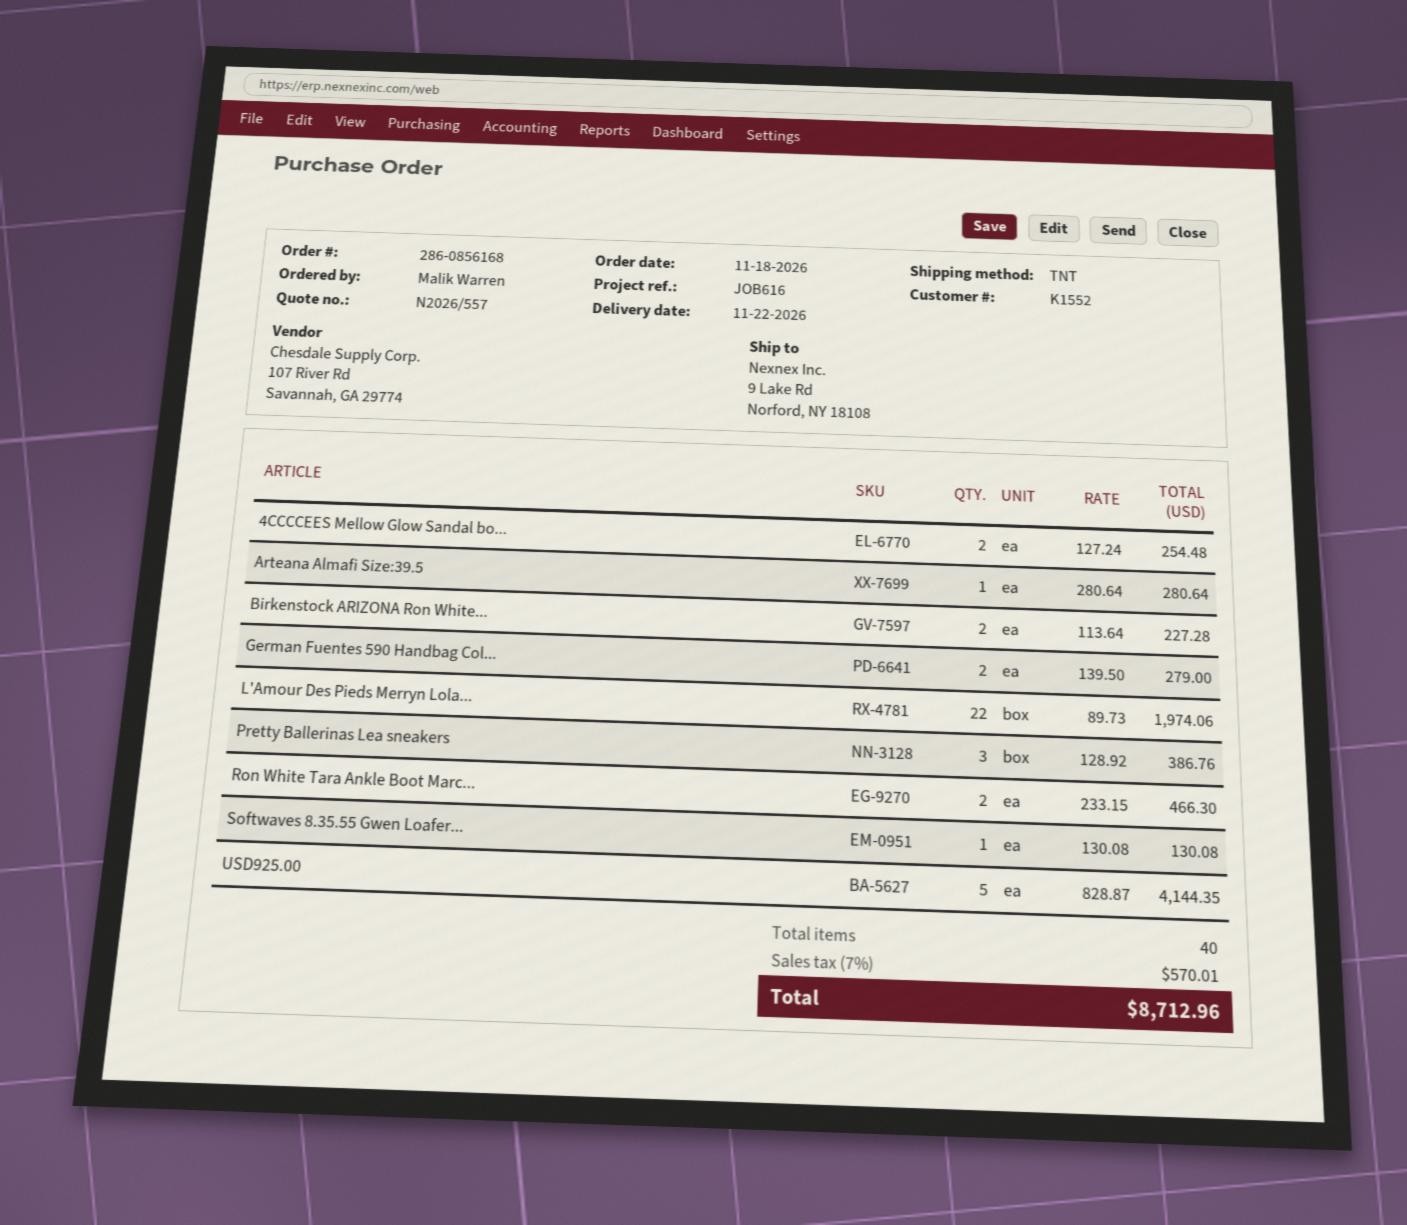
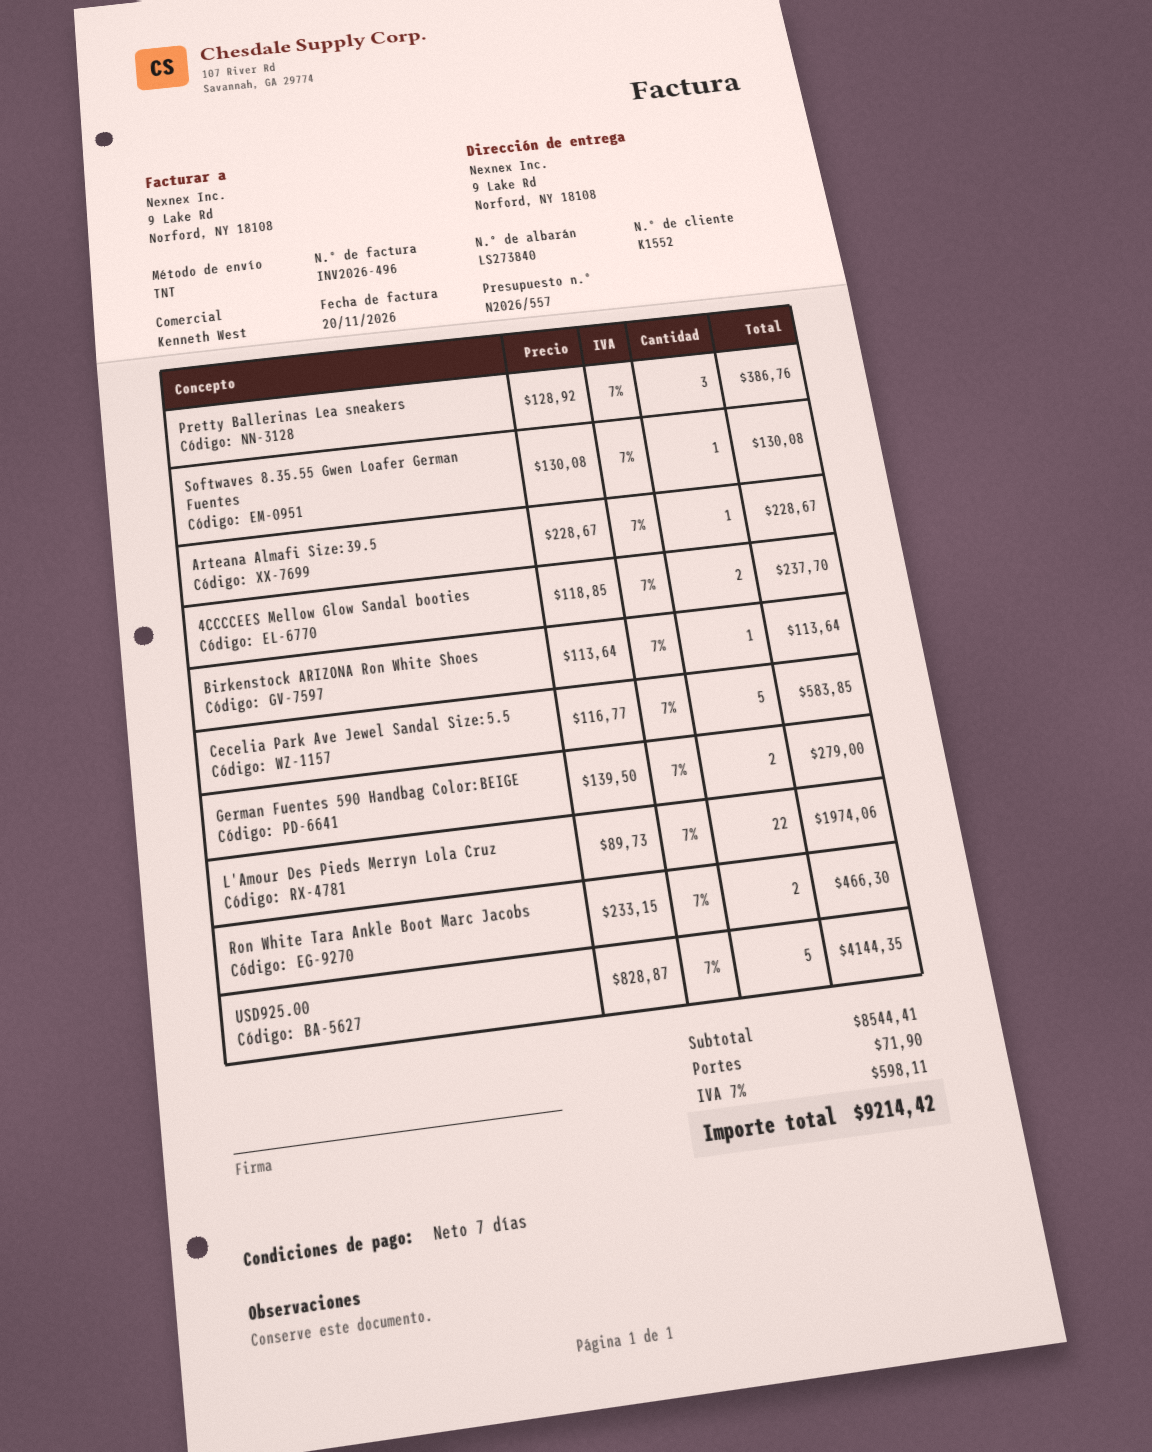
4CCCCEES Mellow Glow Sandal bo...: 2 x 127.24 = 254.48 -> 2 x 118.85 = 237.70
Arteana Almafi Size:39.5: 1 x 280.64 = 280.64 -> 1 x 228.67 = 228.67
Birkenstock ARIZONA Ron White...: 2 x 113.64 = 227.28 -> 1 x 113.64 = 113.64
Cecelia Park Ave Jewel Sandal Size:5.5: none -> 5 x 116.77 = 583.85
shipping: none -> 71.90
tax: 7% = 570.01 -> 7% = 598.11
total: 8712.96 -> 9214.42

